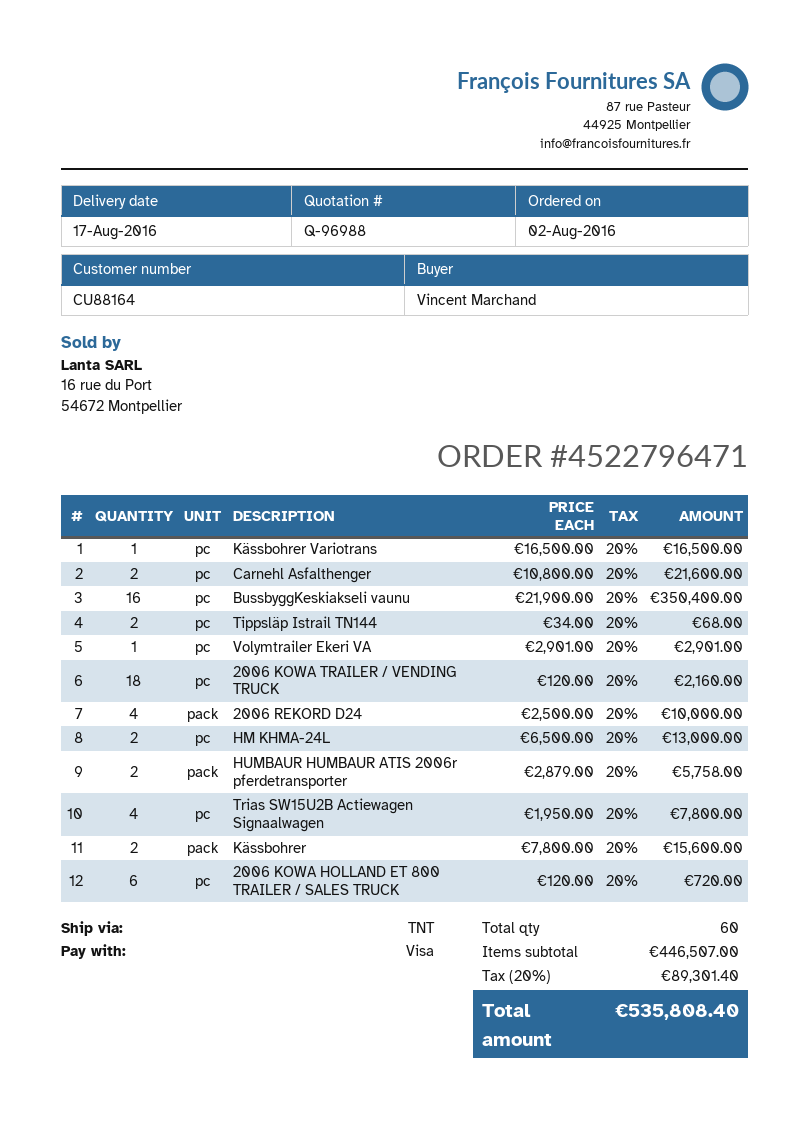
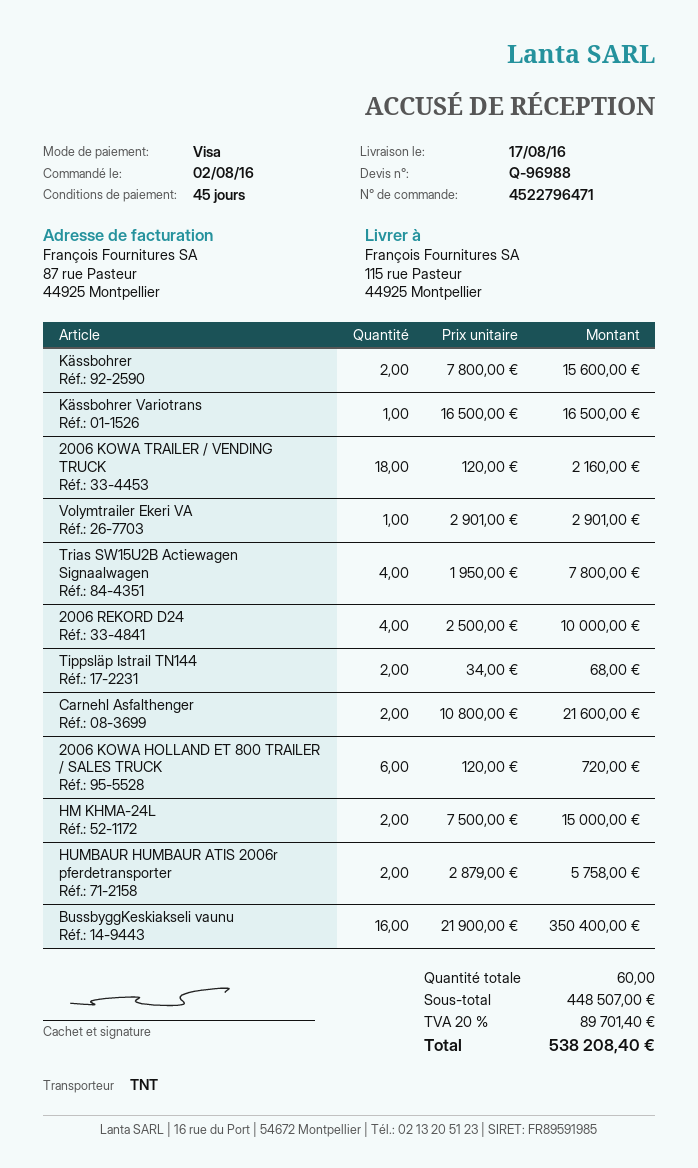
HM KHMA-24L: 2 x 6500.00 = 13000.00 -> 2 x 7500.00 = 15000.00
subtotal: 446507.00 -> 448507.00
tax: 20% = 89301.40 -> 20% = 89701.40
total: 535808.40 -> 538208.40

